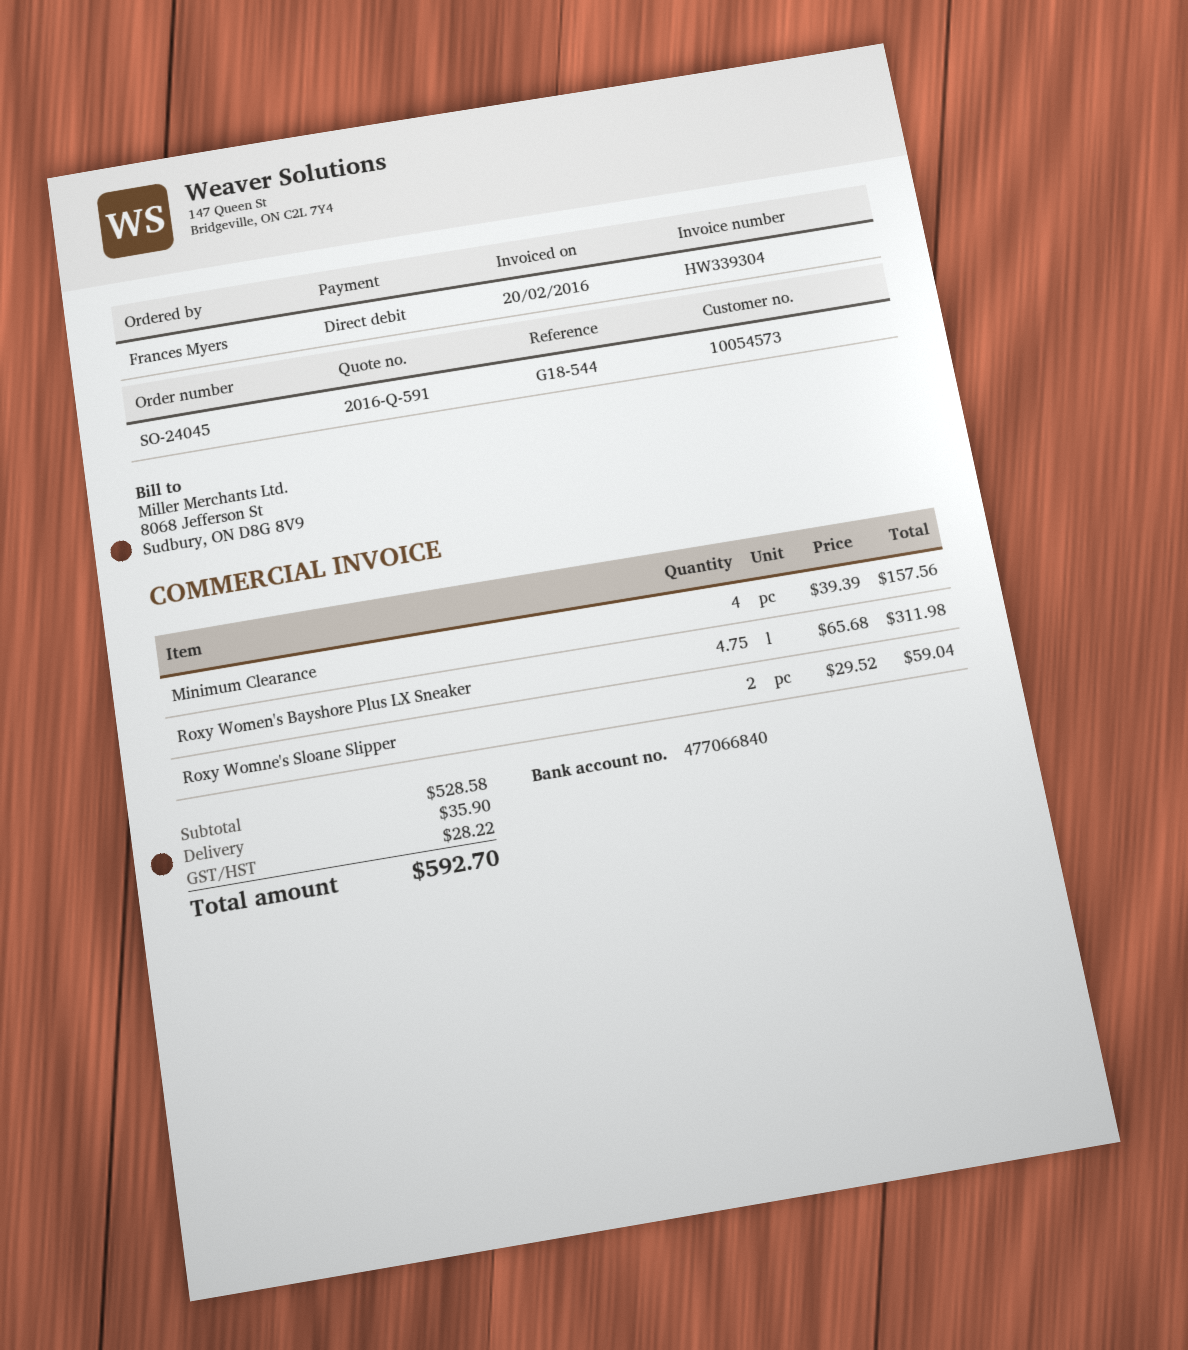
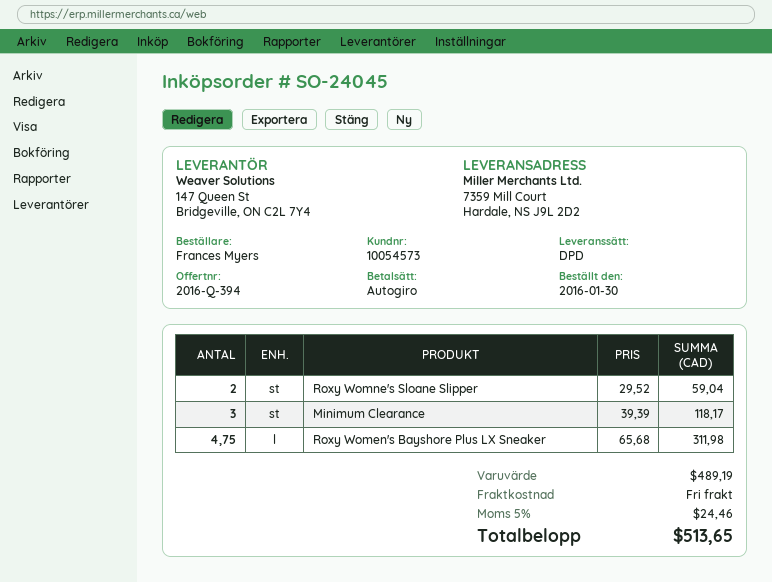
quote number: 2016-Q-591 -> 2016-Q-394
Minimum Clearance: 4 x 39.39 = 157.56 -> 3 x 39.39 = 118.17
subtotal: 528.58 -> 489.19
shipping: 35.90 -> 0.00
tax: 28.22 -> 24.46
total: 592.70 -> 513.65

